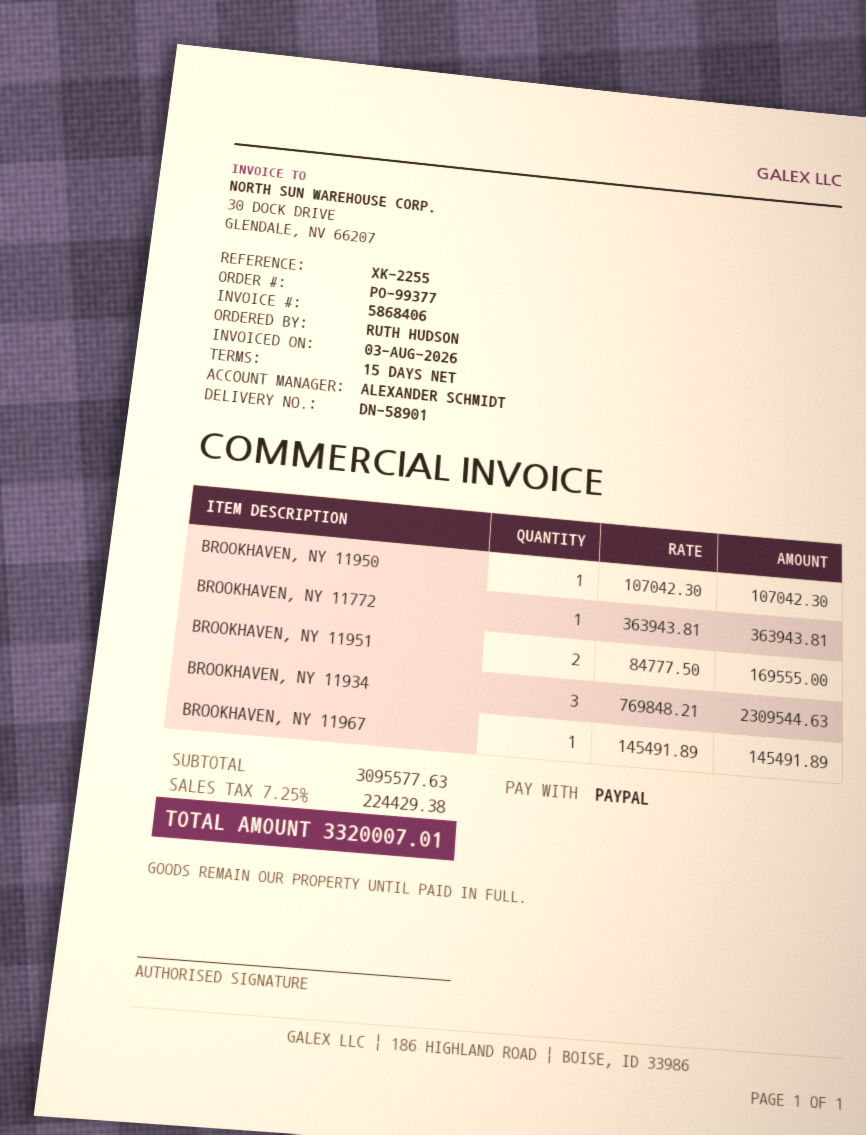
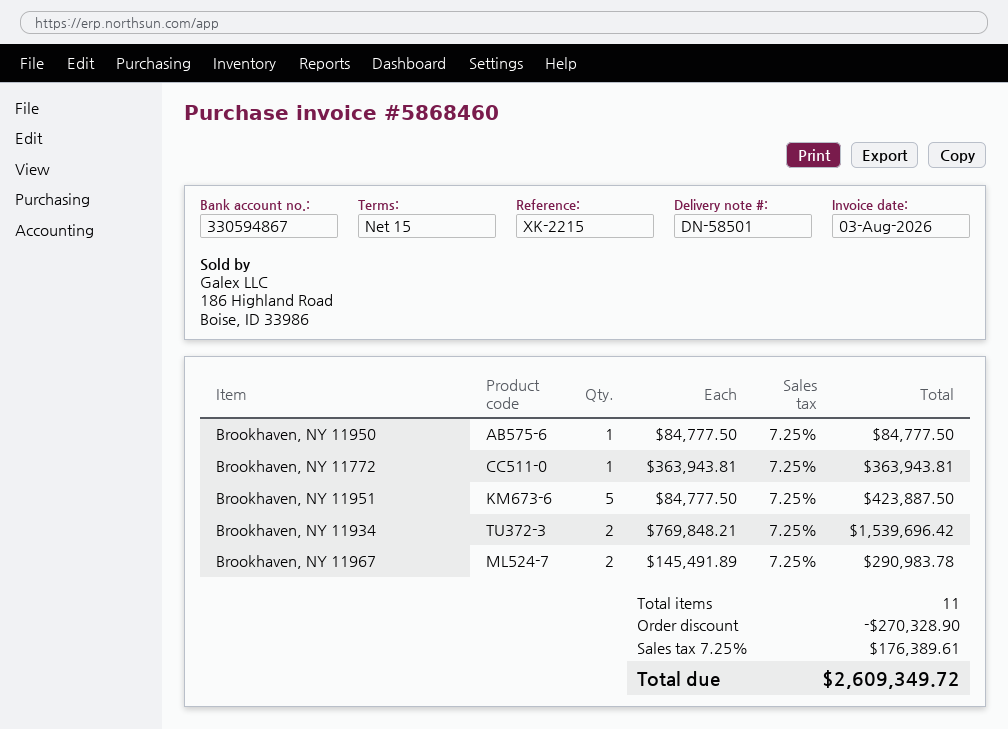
delivery note number: DN-58901 -> DN-58501
invoice number: 5868406 -> 5868460
reference: XK-2255 -> XK-2215
BROOKHAVEN, NY 11950: 1 x 107042.30 = 107042.30 -> 1 x 84777.50 = 84777.50
BROOKHAVEN, NY 11951: 2 x 84777.50 = 169555.00 -> 5 x 84777.50 = 423887.50
BROOKHAVEN, NY 11934: 3 x 769848.21 = 2309544.63 -> 2 x 769848.21 = 1539696.42
BROOKHAVEN, NY 11967: 1 x 145491.89 = 145491.89 -> 2 x 145491.89 = 290983.78
discount: none -> 270328.90
tax: 7.25% = 224429.38 -> 7.25% = 176389.61
total: 3320007.01 -> 2609349.72

